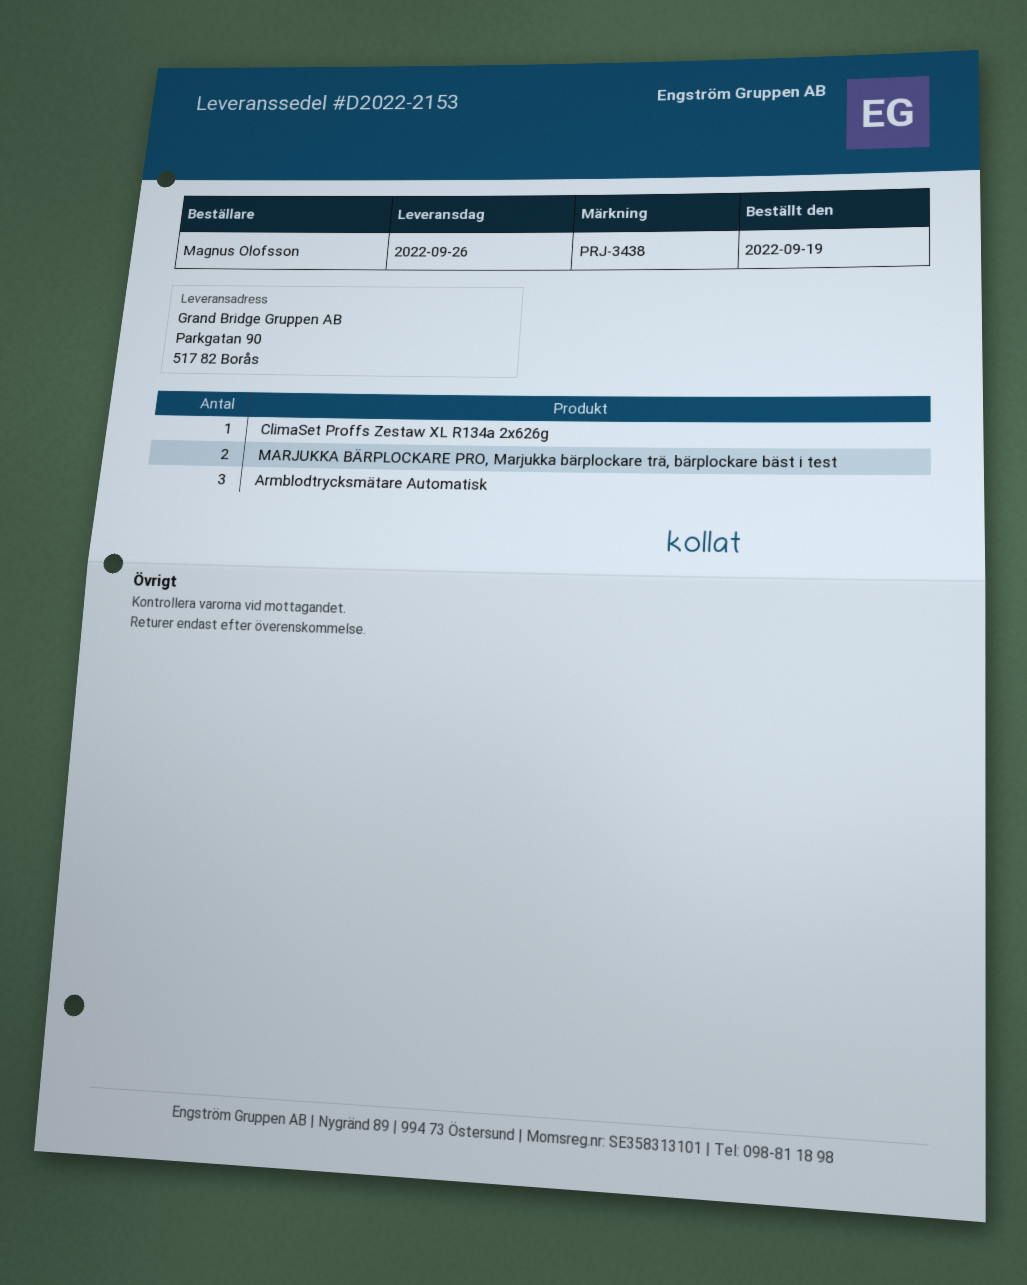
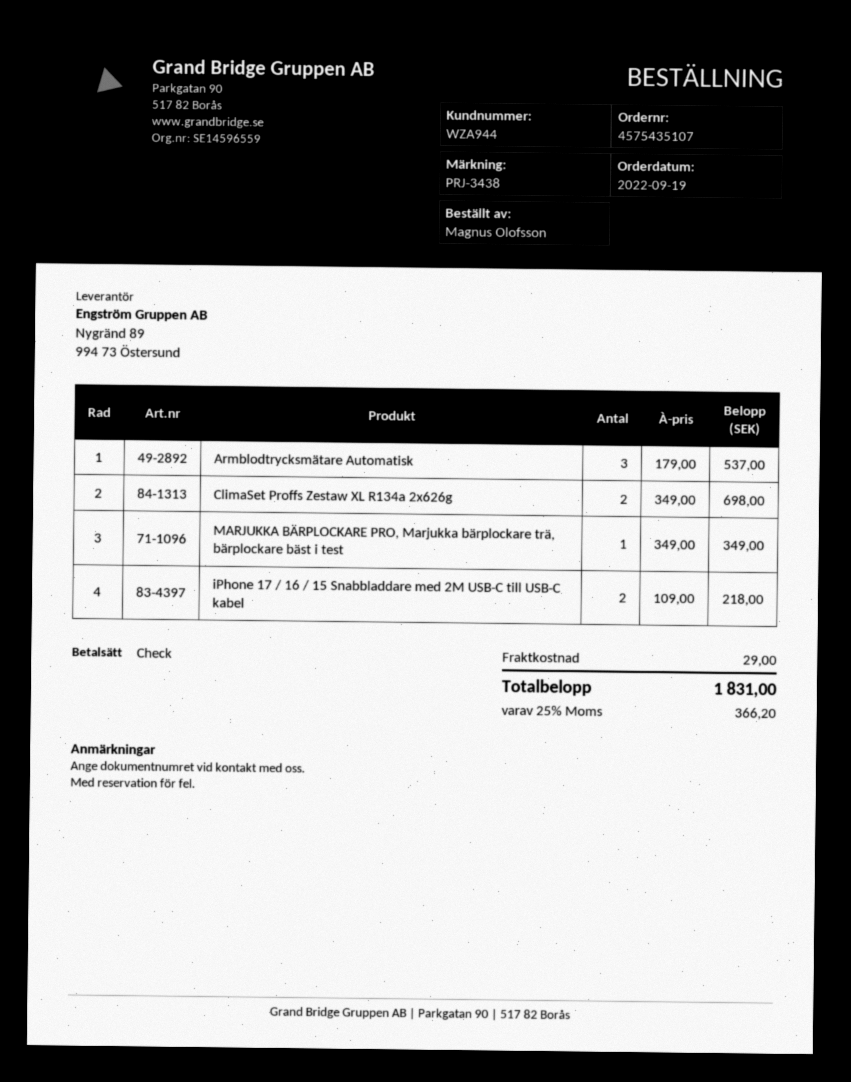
ClimaSet Proffs Zestaw XL R134a 2x626g: 1 -> 2
MARJUKKA BÄRPLOCKARE PRO, Marjukka bärplockare trä, bärplockare bäst i test: 2 -> 1
iPhone 17 / 16 / 15 Snabbladdare med 2M USB-C till USB-C kabel: none -> 2

